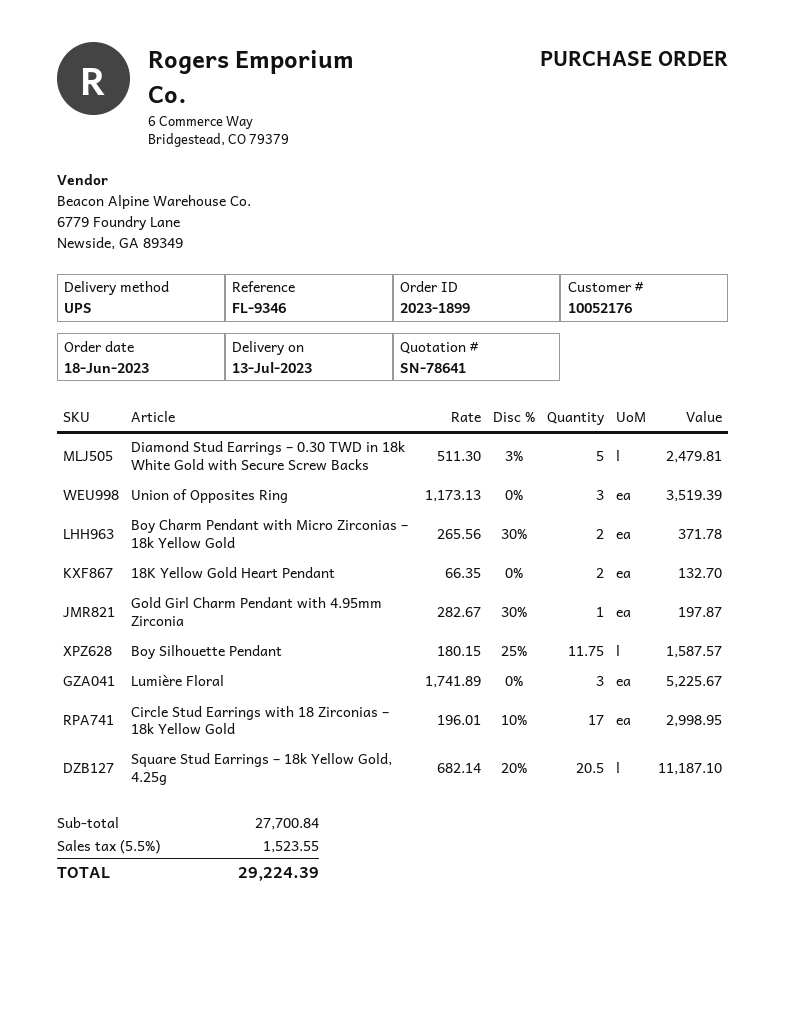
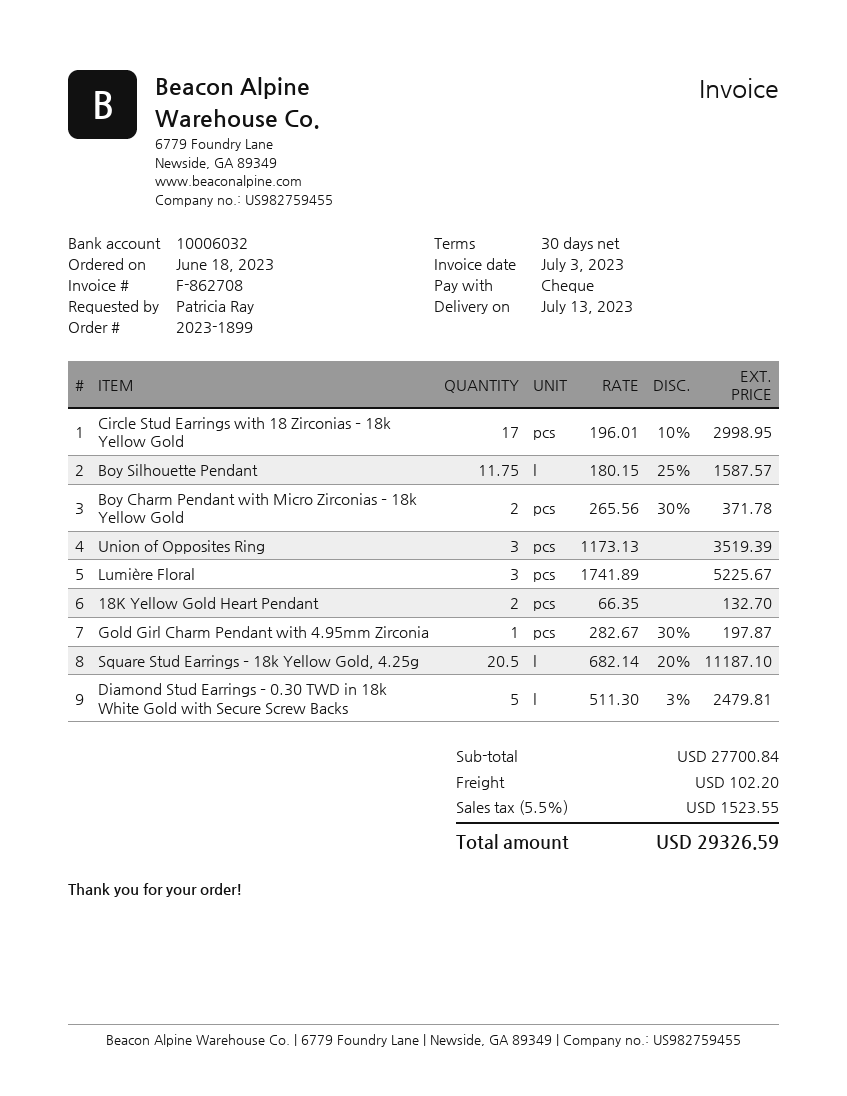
shipping: none -> 102.20
total: 29224.39 -> 29326.59

